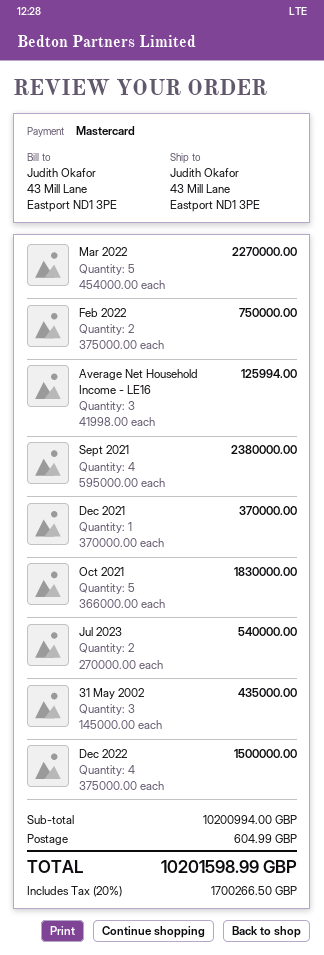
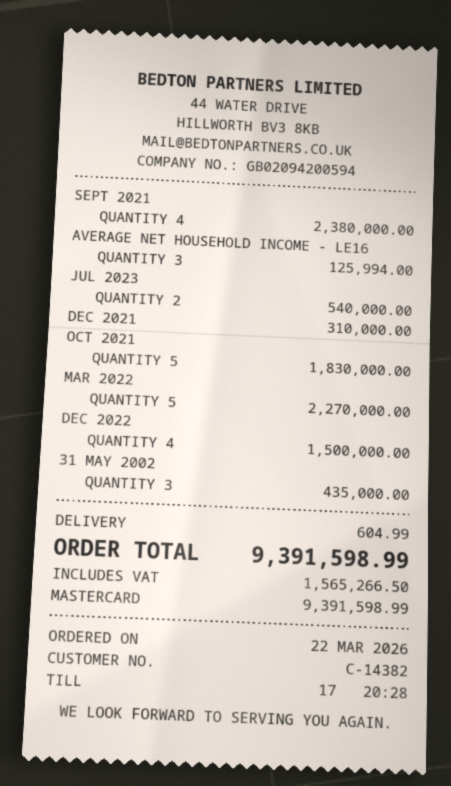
Feb 2022: 2 for 750000.00 -> none
Dec 2021: 1 for 370000.00 -> 1 for 310000.00
tax: 1700266.50 -> 1565266.50
total: 10201598.99 -> 9391598.99

